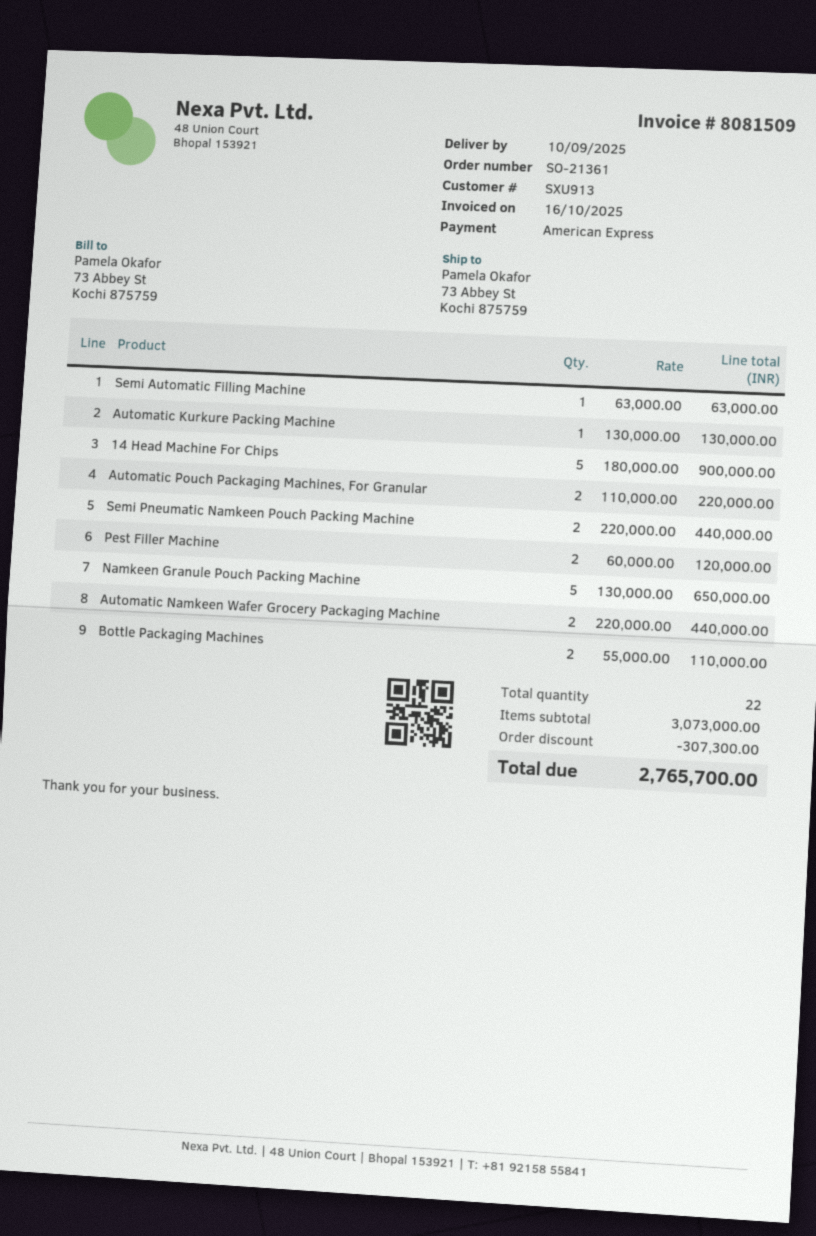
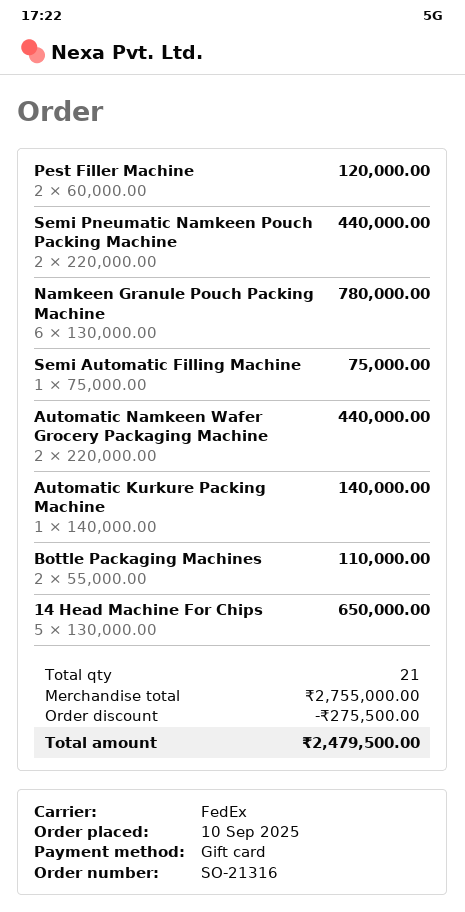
order number: SO-21361 -> SO-21316
payment method: American Express -> gift card
Semi Automatic Filling Machine: 1 x 63000.00 = 63000.00 -> 1 x 75000.00 = 75000.00
Automatic Kurkure Packing Machine: 1 x 130000.00 = 130000.00 -> 1 x 140000.00 = 140000.00
14 Head Machine For Chips: 5 x 180000.00 = 900000.00 -> 5 x 130000.00 = 650000.00
Automatic Pouch Packaging Machines, For Granular: 2 x 110000.00 = 220000.00 -> none
Namkeen Granule Pouch Packing Machine: 5 x 130000.00 = 650000.00 -> 6 x 130000.00 = 780000.00
total quantity: 22 -> 21
subtotal: 3073000.00 -> 2755000.00
discount: 307300.00 -> 275500.00
total: 2765700.00 -> 2479500.00

